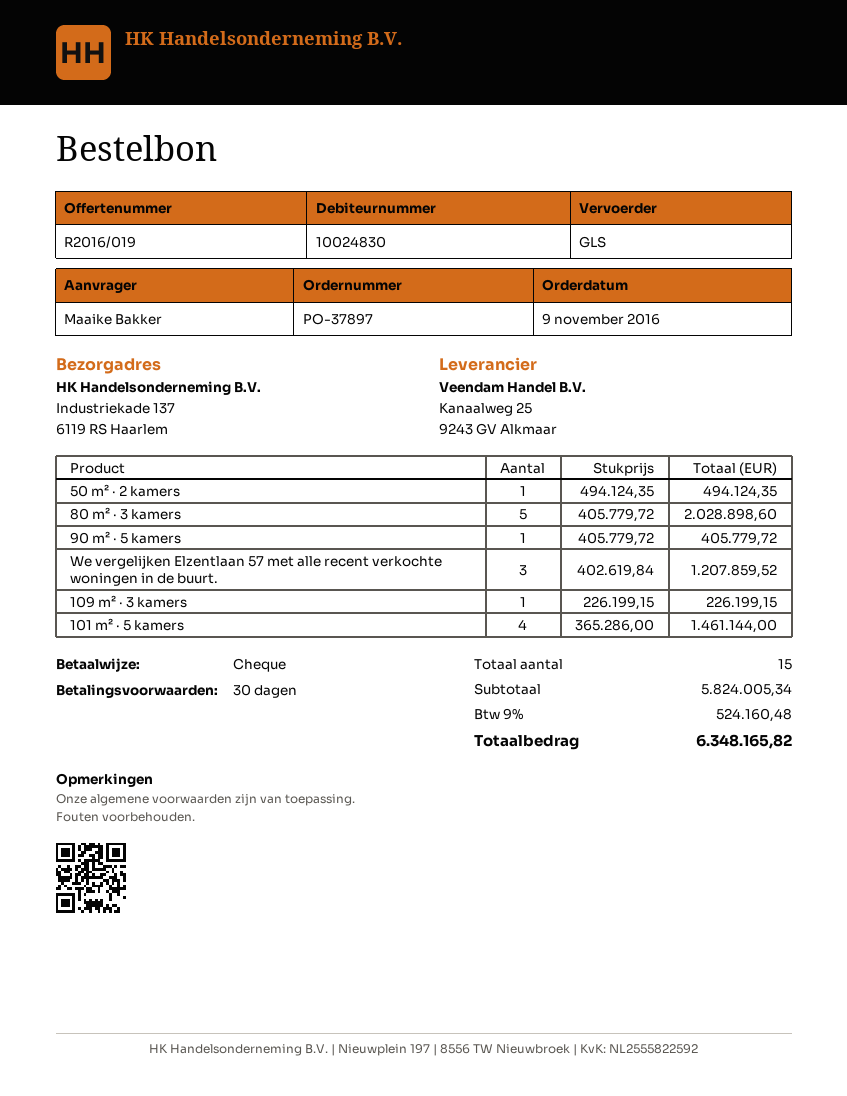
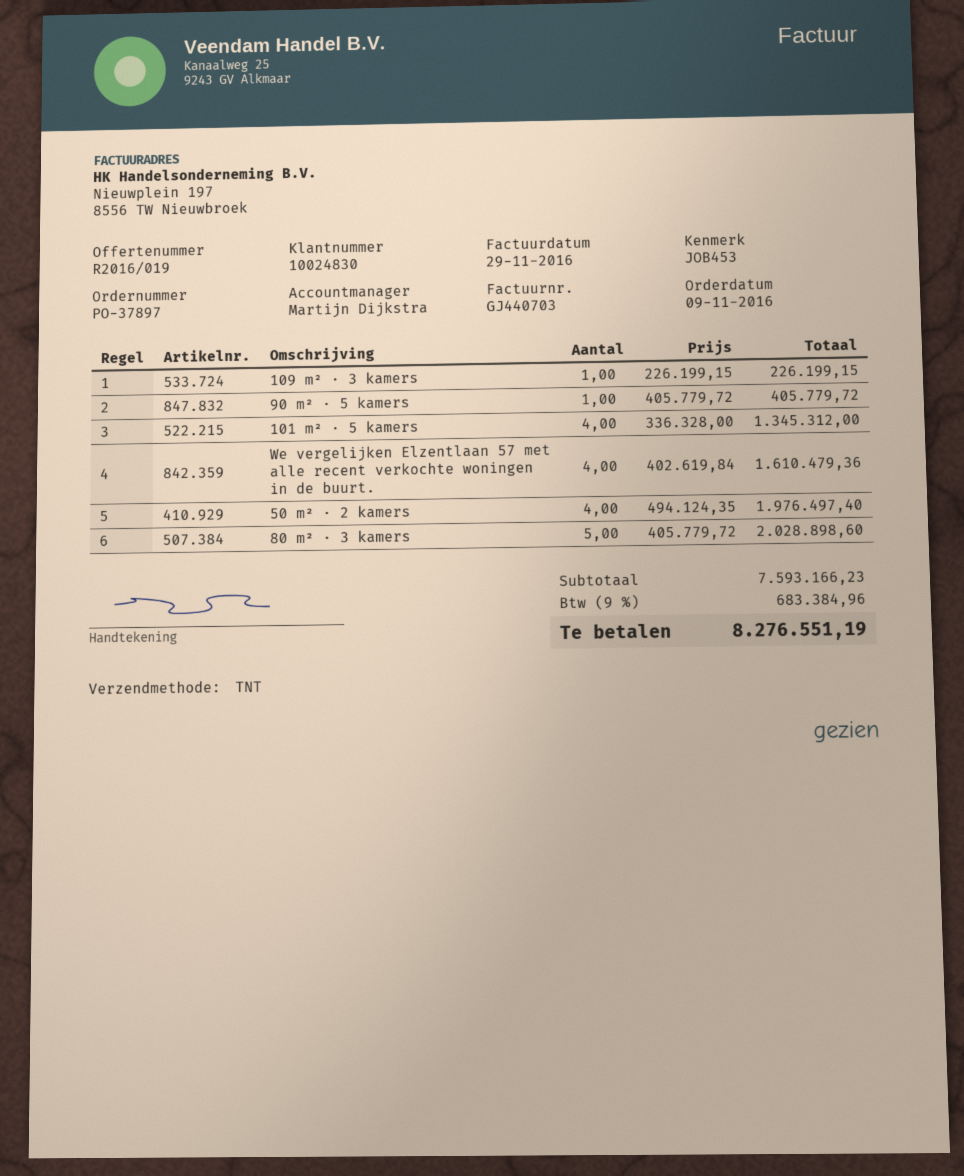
shipping method: GLS -> TNT
50 m² · 2 kamers: 1 x 494124.35 = 494124.35 -> 4 x 494124.35 = 1976497.40
We vergelijken Elzentlaan 57 met alle recent verkochte woningen in de buurt.: 3 x 402619.84 = 1207859.52 -> 4 x 402619.84 = 1610479.36
101 m² · 5 kamers: 4 x 365286.00 = 1461144.00 -> 4 x 336328.00 = 1345312.00
subtotal: 5824005.34 -> 7593166.23
tax: 9% = 524160.48 -> 9% = 683384.96
total: 6348165.82 -> 8276551.19

